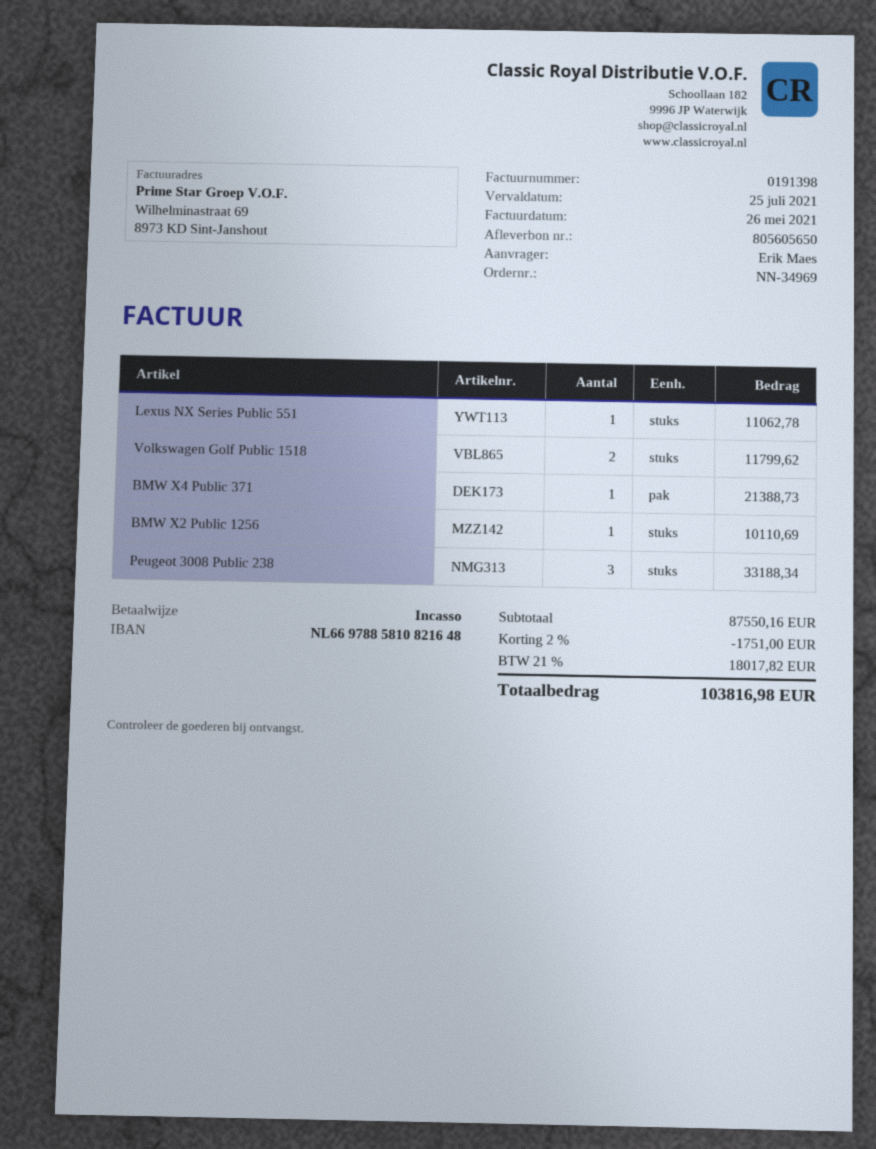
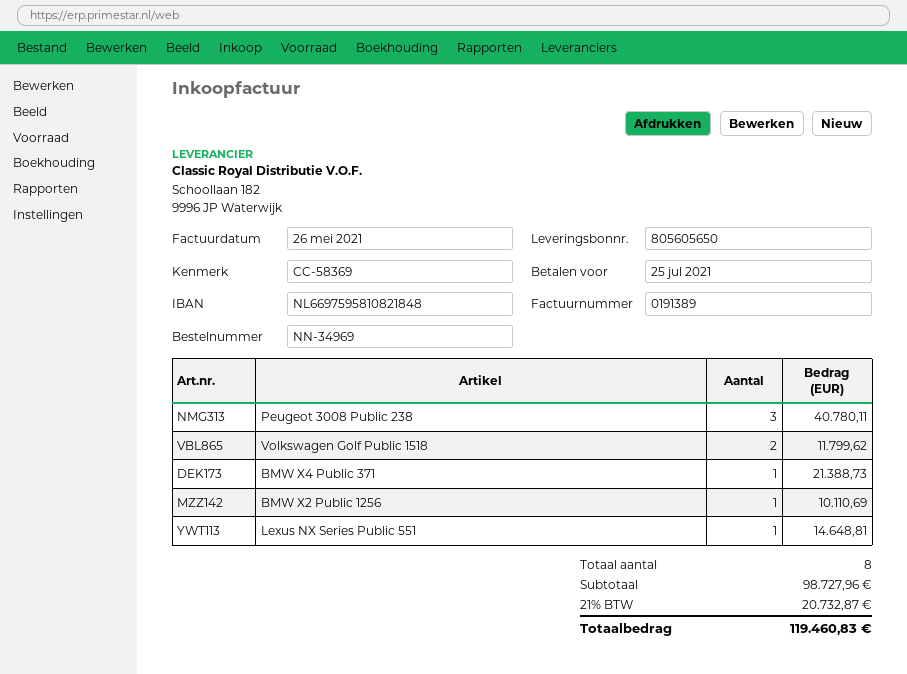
invoice number: 0191398 -> 0191389
bank account: NL6697885810821648 -> NL6697595810821848
Lexus NX Series Public 551: 1 for 11062.78 -> 1 for 14648.81
Peugeot 3008 Public 238: 3 for 33188.34 -> 3 for 40780.11
subtotal: 87550.16 -> 98727.96
discount: 2% = 1751.00 -> none
tax: 21% = 18017.82 -> 21% = 20732.87
total: 103816.98 -> 119460.83

